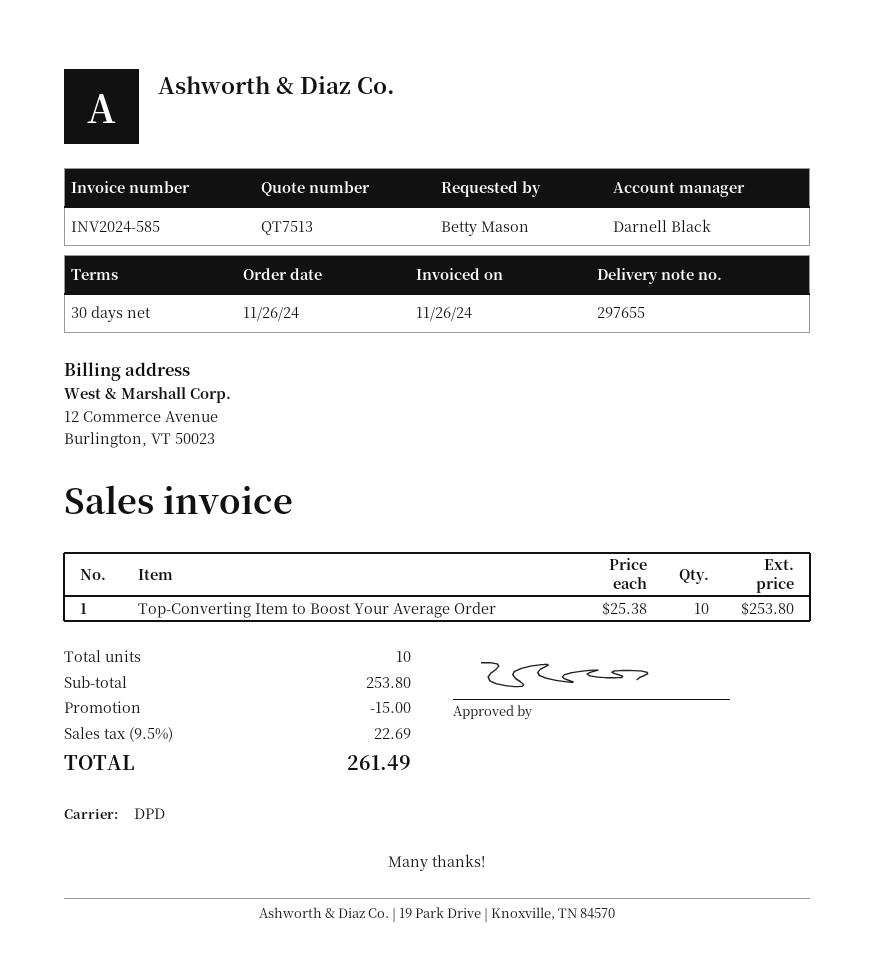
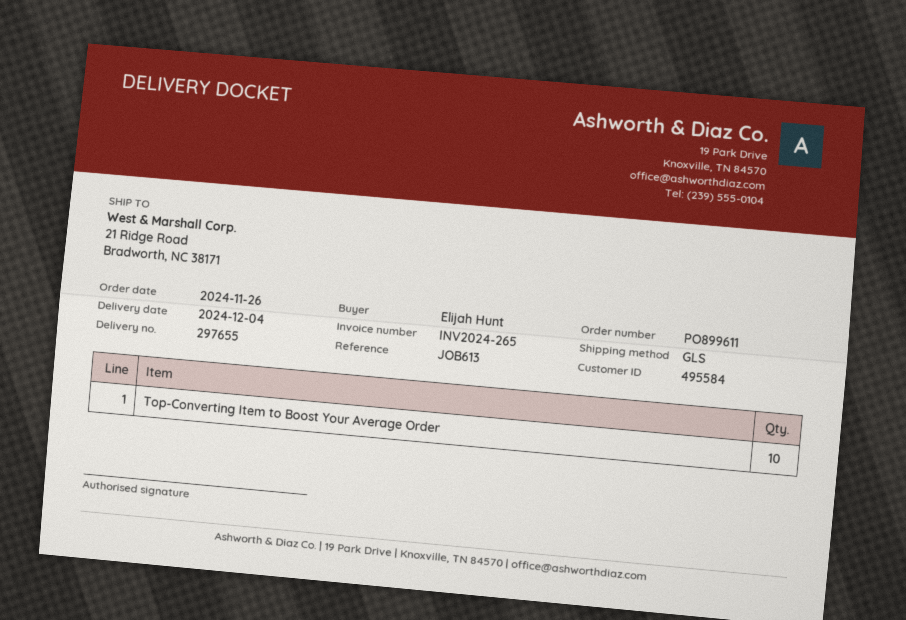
invoice number: INV2024-585 -> INV2024-265
ordered by: Betty Mason -> Elijah Hunt
shipping method: DPD -> GLS

